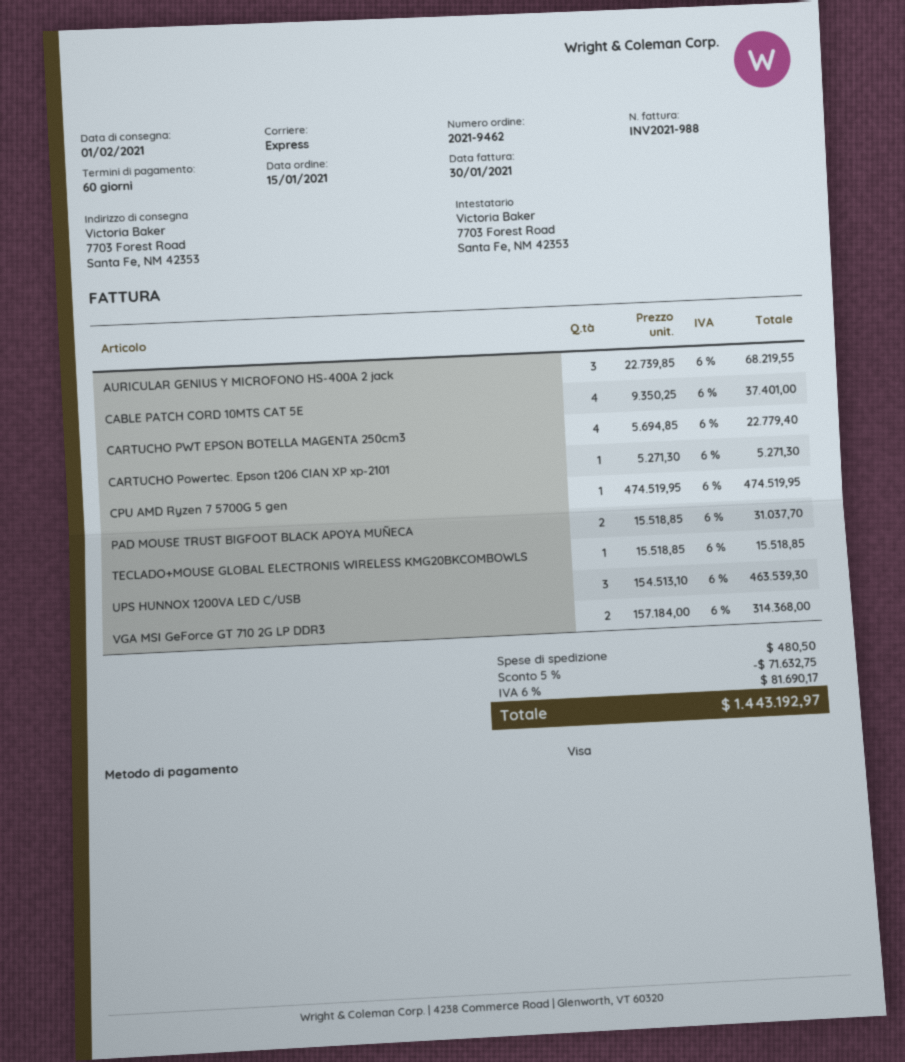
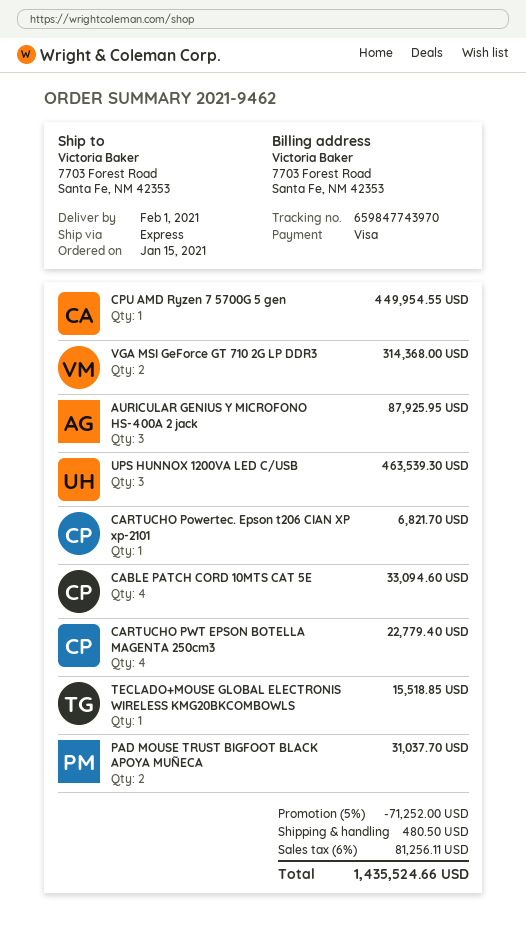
AURICULAR GENIUS Y MICROFONO HS-400A 2 jack: 3 for 68219.55 -> 3 for 87925.95
CABLE PATCH CORD 10MTS CAT 5E: 4 for 37401.00 -> 4 for 33094.60
CARTUCHO Powertec. Epson t206 CIAN XP xp-2101: 1 for 5271.30 -> 1 for 6821.70
CPU AMD Ryzen 7 5700G 5 gen: 1 for 474519.95 -> 1 for 449954.55
discount: 5% = 71632.75 -> 5% = 71252.00
tax: 6% = 81690.17 -> 6% = 81256.11
total: 1443192.97 -> 1435524.66

